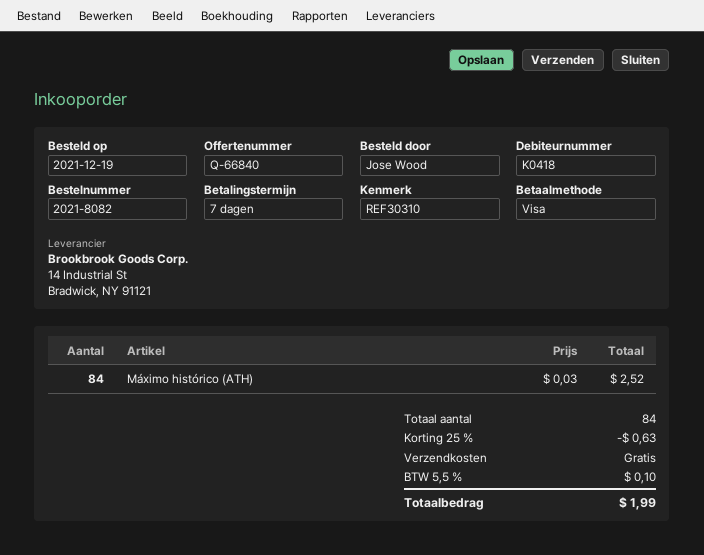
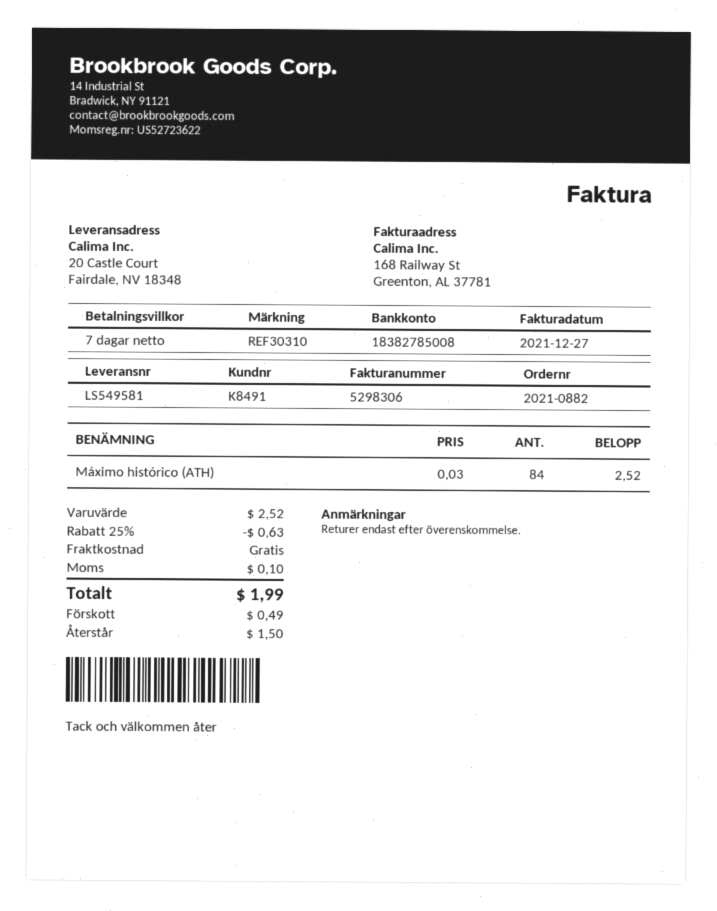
order number: 2021-8082 -> 2021-0882
customer number: K0418 -> K8491

